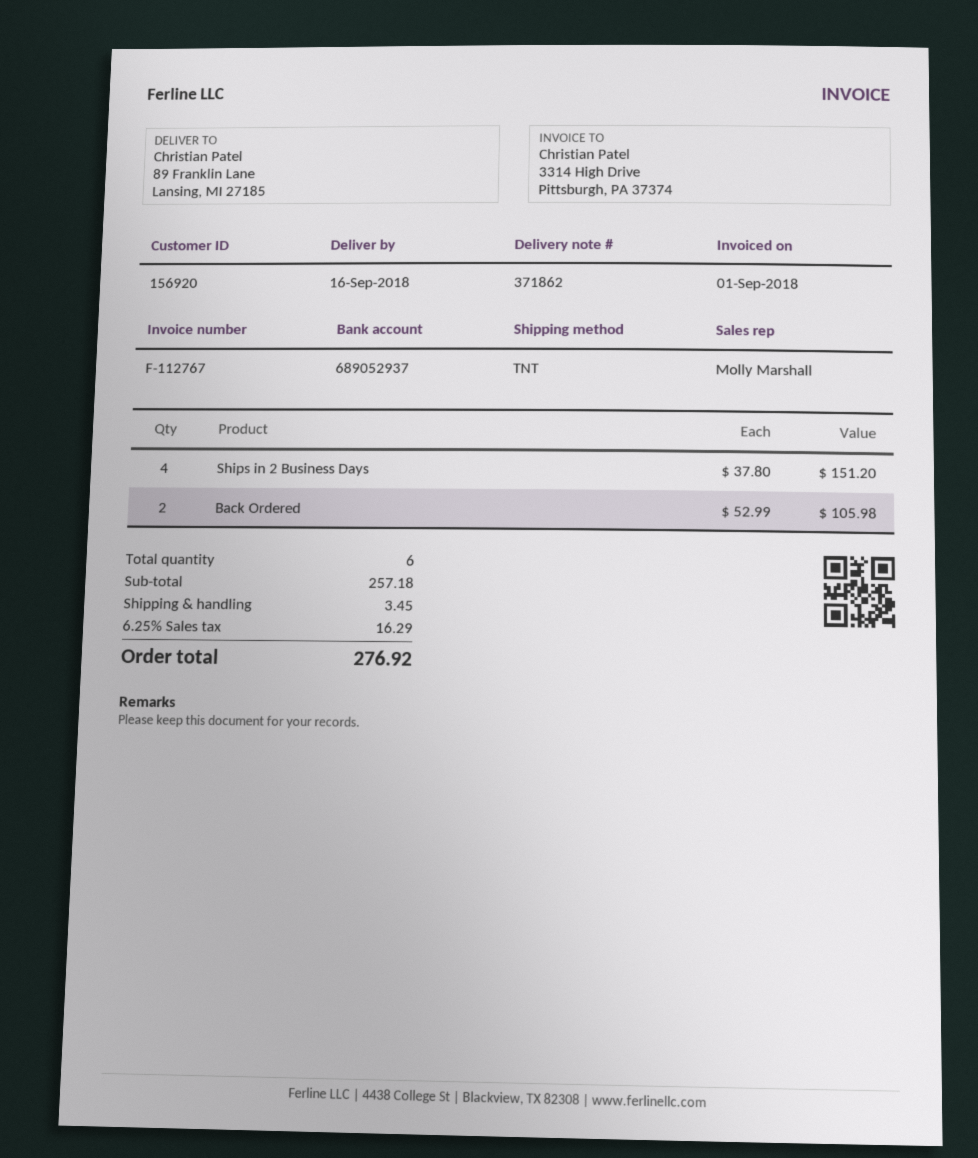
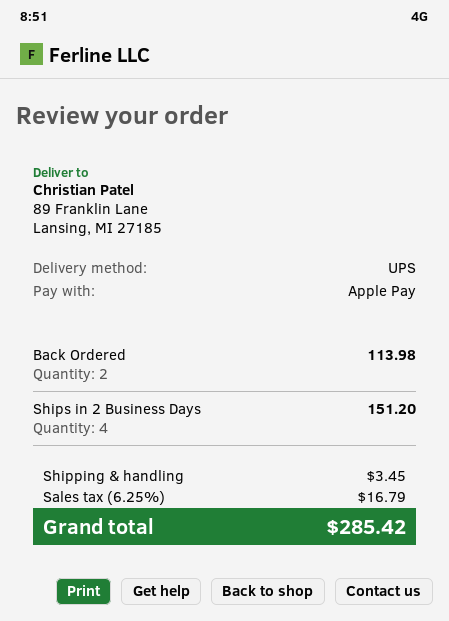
shipping method: TNT -> UPS
Back Ordered: 2 for 105.98 -> 2 for 113.98
tax: 6.25% = 16.29 -> 6.25% = 16.79
total: 276.92 -> 285.42

